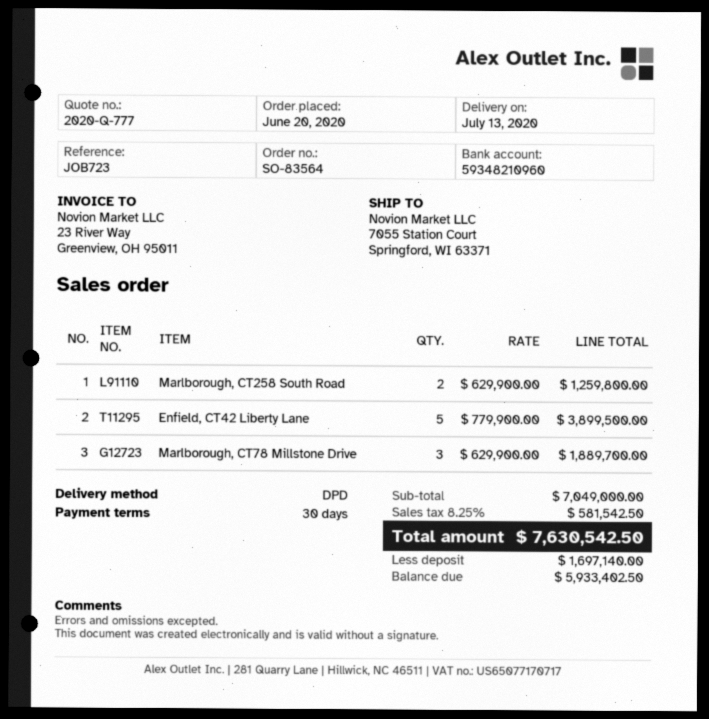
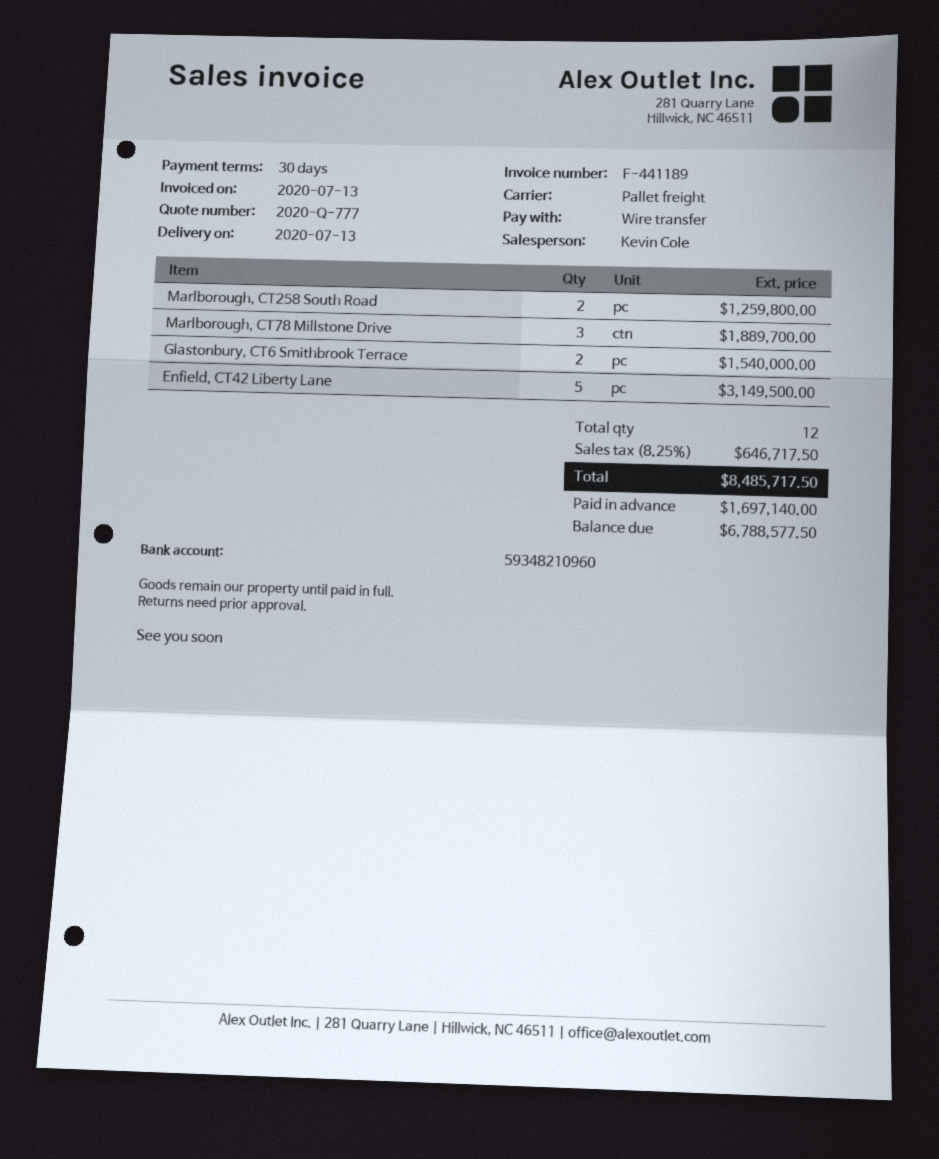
shipping method: DPD -> pallet freight
Enfield, CT42 Liberty Lane: 5 for 3899500.00 -> 5 for 3149500.00
Glastonbury, CT6 Smithbrook Terrace: none -> 2 for 1540000.00
tax: 8.25% = 581542.50 -> 8.25% = 646717.50
total: 7630542.50 -> 8485717.50
balance: 5933402.50 -> 6788577.50

